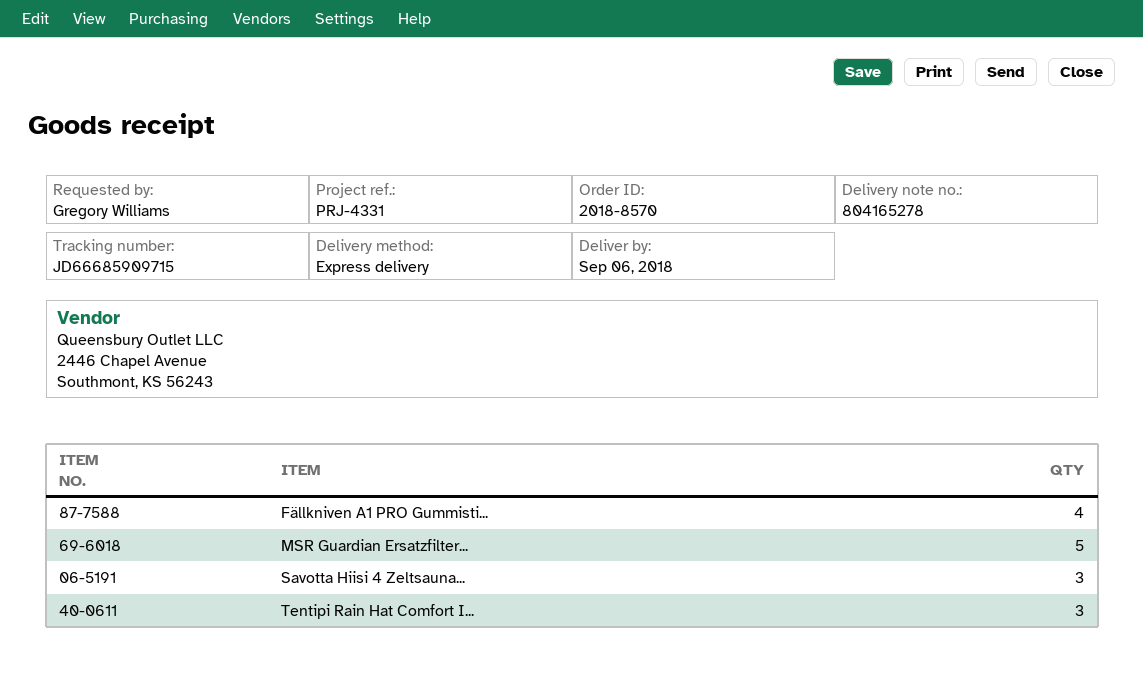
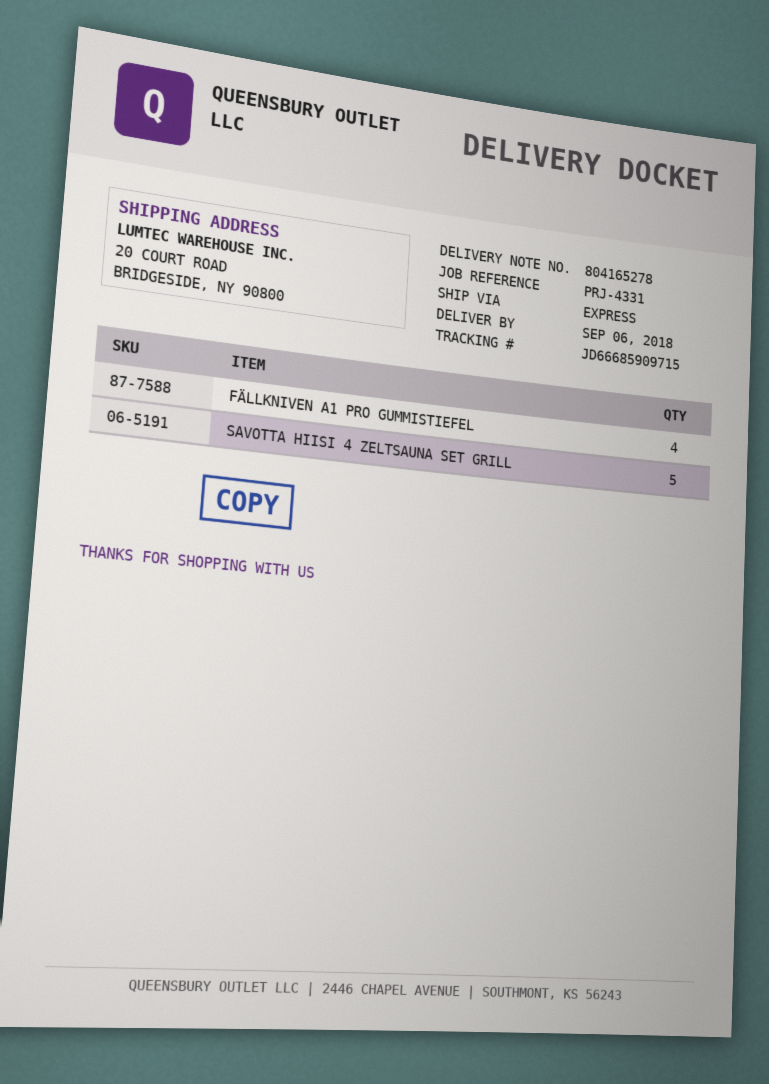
MSR Guardian Ersatzfilter...: 5 -> none
Savotta Hiisi 4 Zeltsauna...: 3 -> 5
Tentipi Rain Hat Comfort I...: 3 -> none

